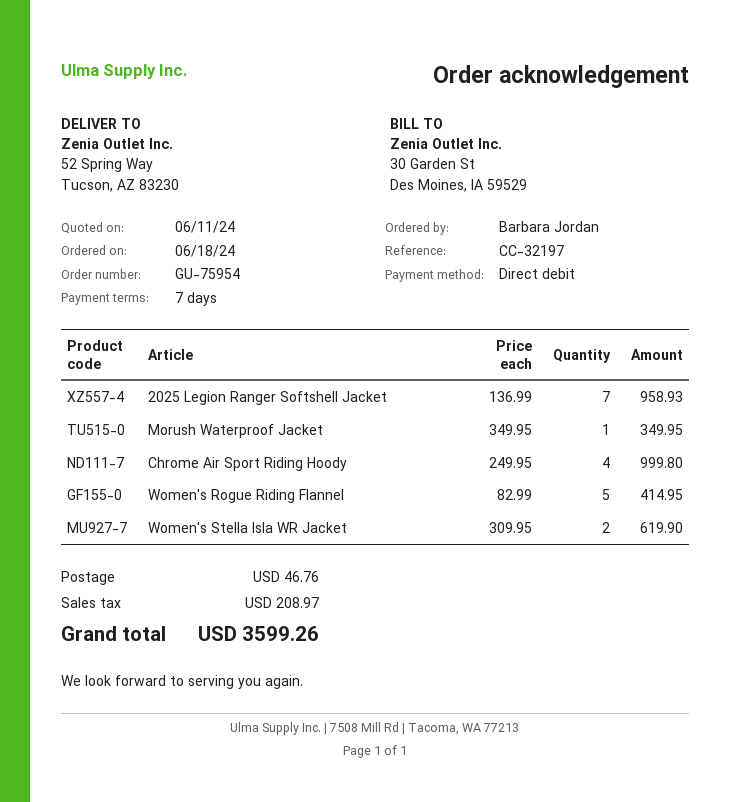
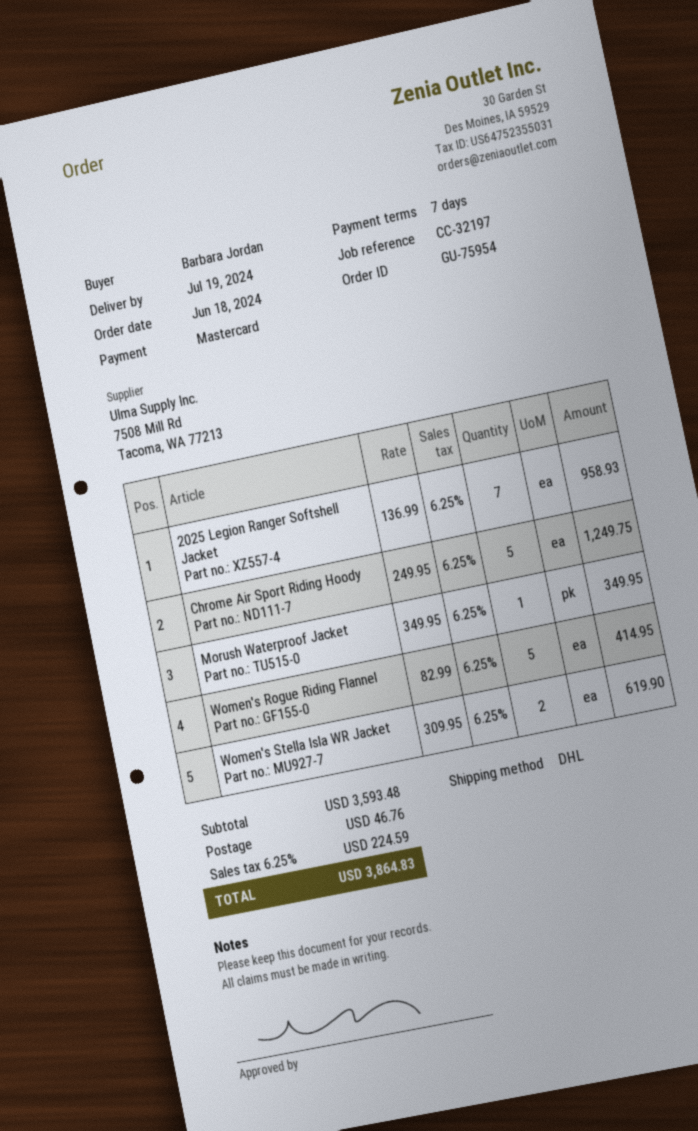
payment method: direct debit -> Mastercard
Chrome Air Sport Riding Hoody: 4 x 249.95 = 999.80 -> 5 x 249.95 = 1249.75
tax: 208.97 -> 224.59
total: 3599.26 -> 3864.83

